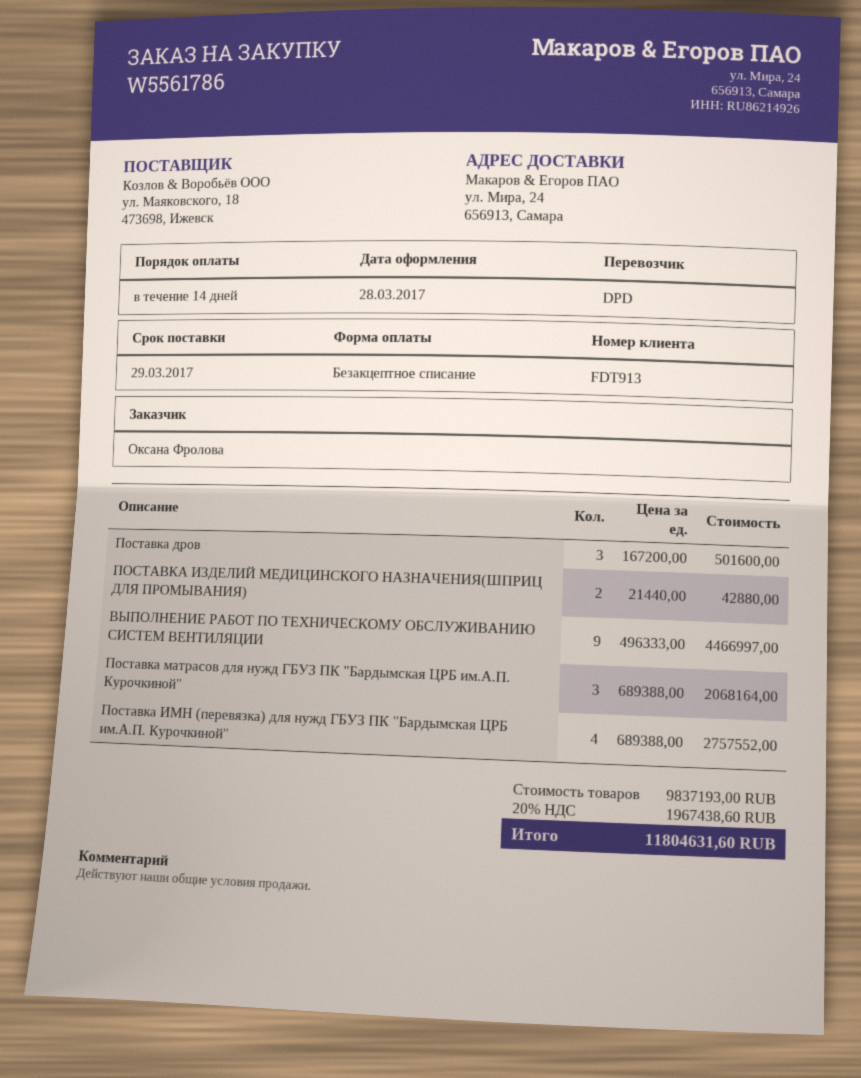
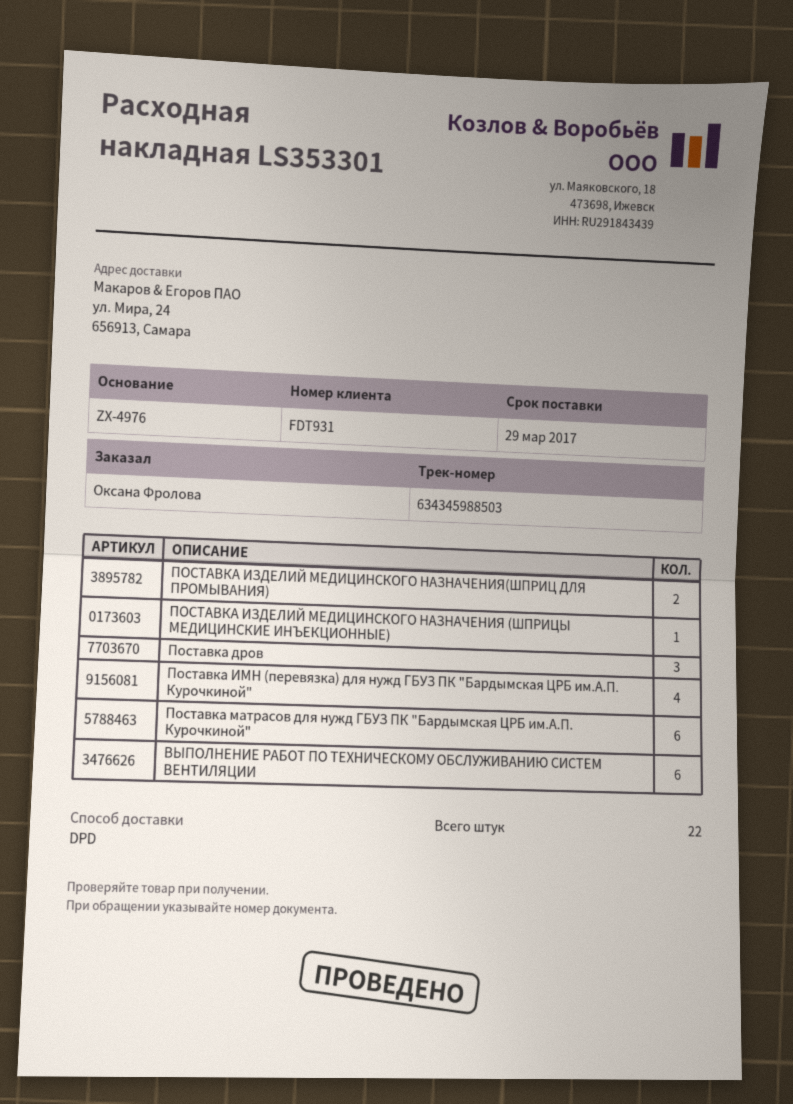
customer number: FDT913 -> FDT931
ВЫПОЛНЕНИЕ РАБОТ ПО ТЕХНИЧЕСКОМУ ОБСЛУЖИВАНИЮ СИСТЕМ ВЕНТИЛЯЦИИ: 9 -> 6
Поставка матрасов для нужд ГБУЗ ПК "Бардымская ЦРБ им.А.П. Курочкиной": 3 -> 6
ПОСТАВКА ИЗДЕЛИЙ МЕДИЦИНСКОГО НАЗНАЧЕНИЯ (ШПРИЦЫ МЕДИЦИНСКИЕ ИНЪЕКЦИОННЫЕ): none -> 1

